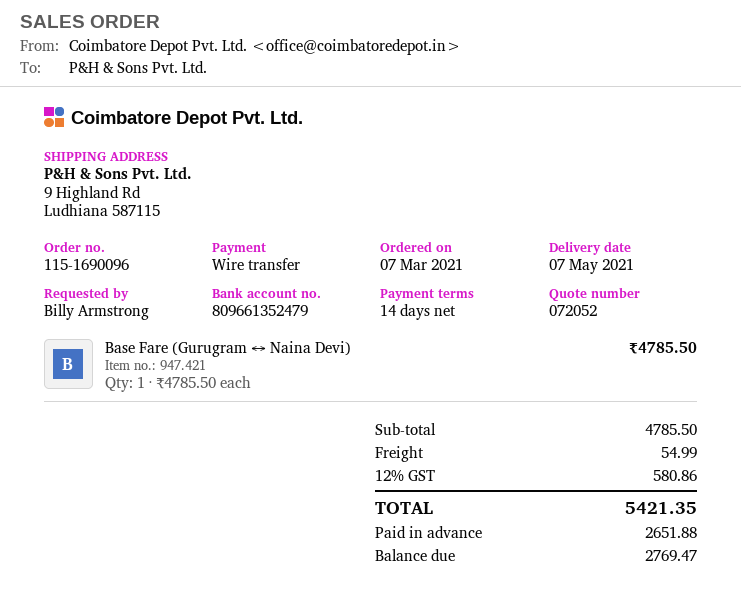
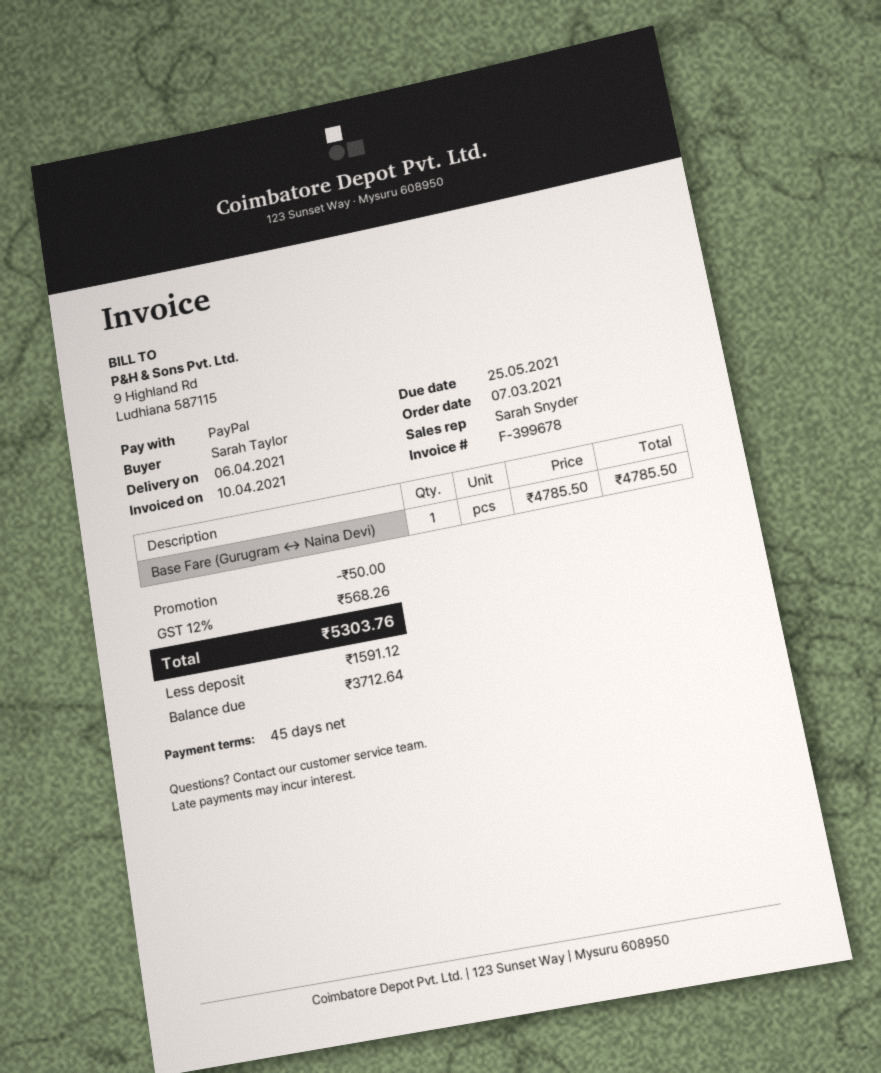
delivery date: 2021-05-07 -> 2021-04-06
payment terms: 14 days -> 45 days
ordered by: Billy Armstrong -> Sarah Taylor
payment method: bank transfer -> PayPal
discount: none -> 50.00
shipping: 54.99 -> none
tax: 12% = 580.86 -> 12% = 568.26
total: 5421.35 -> 5303.76
deposit: 2651.88 -> 1591.12
balance: 2769.47 -> 3712.64

